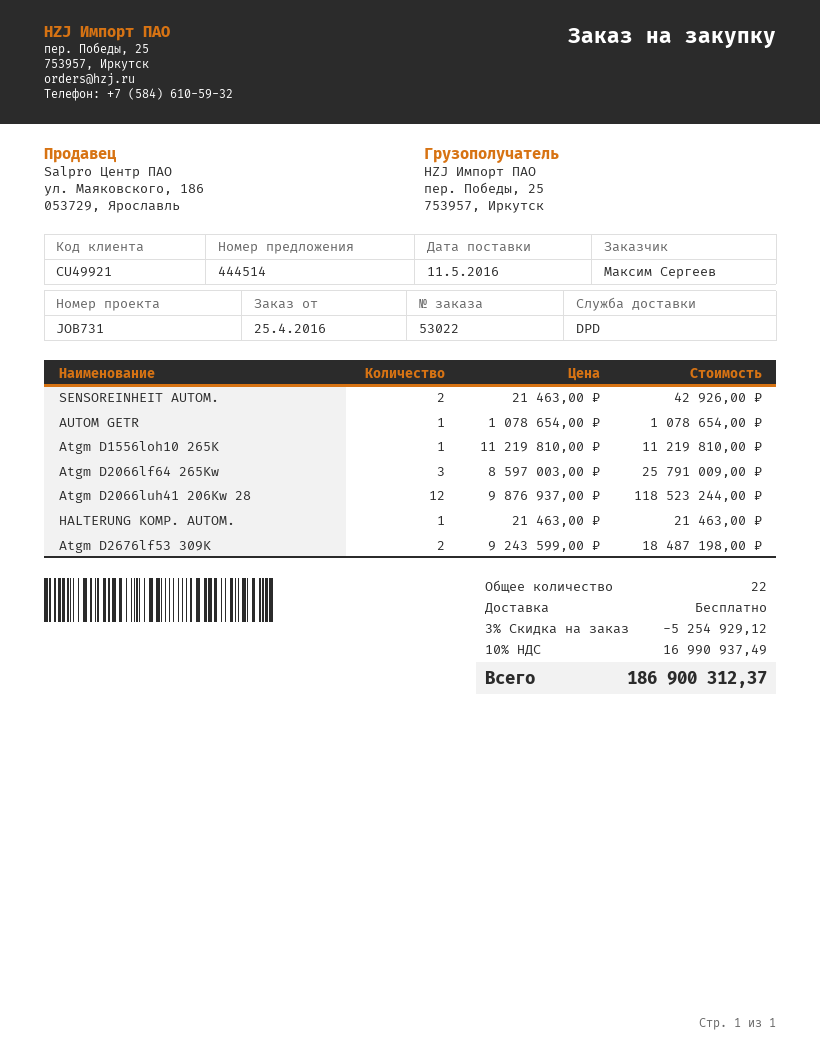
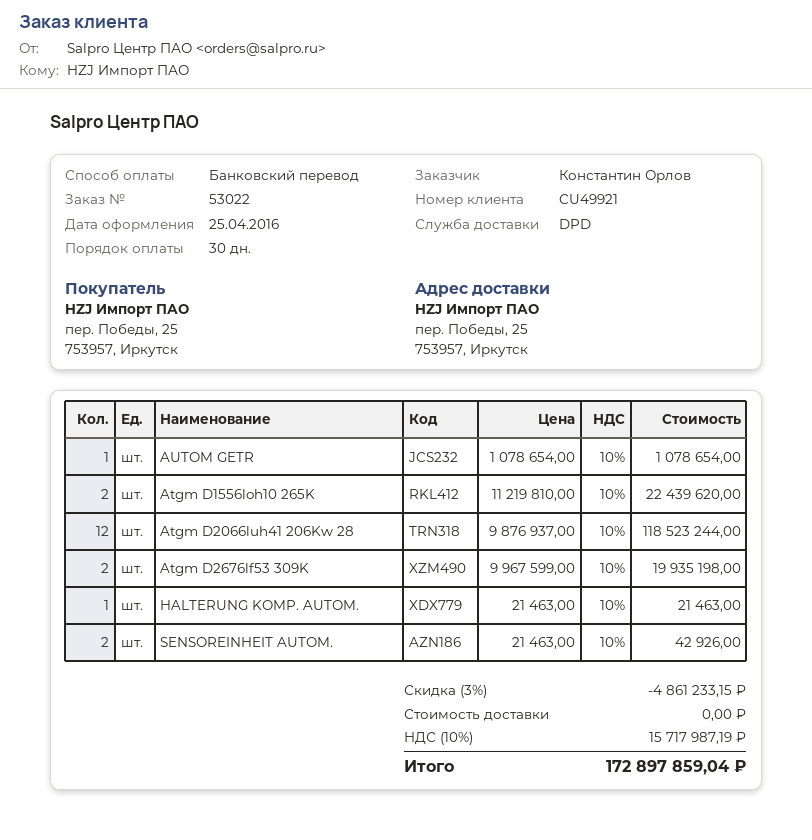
ordered by: Максим Сергеев -> Константин Орлов
Atgm D1556loh10 265K: 1 x 11219810.00 = 11219810.00 -> 2 x 11219810.00 = 22439620.00
Atgm D2066lf64 265Kw: 3 x 8597003.00 = 25791009.00 -> none
Atgm D2676lf53 309K: 2 x 9243599.00 = 18487198.00 -> 2 x 9967599.00 = 19935198.00
discount: 3% = 5254929.12 -> 3% = 4861233.15
tax: 10% = 16990937.49 -> 10% = 15717987.19
total: 186900312.37 -> 172897859.04

